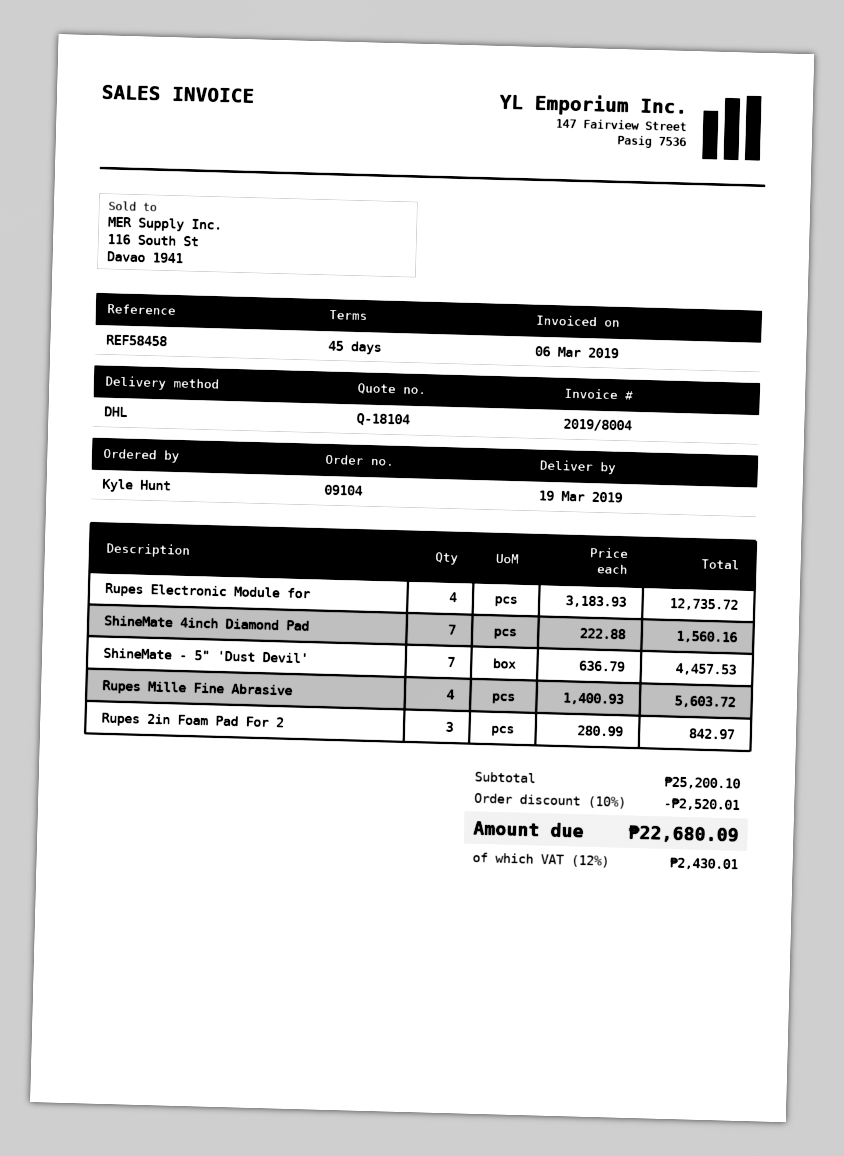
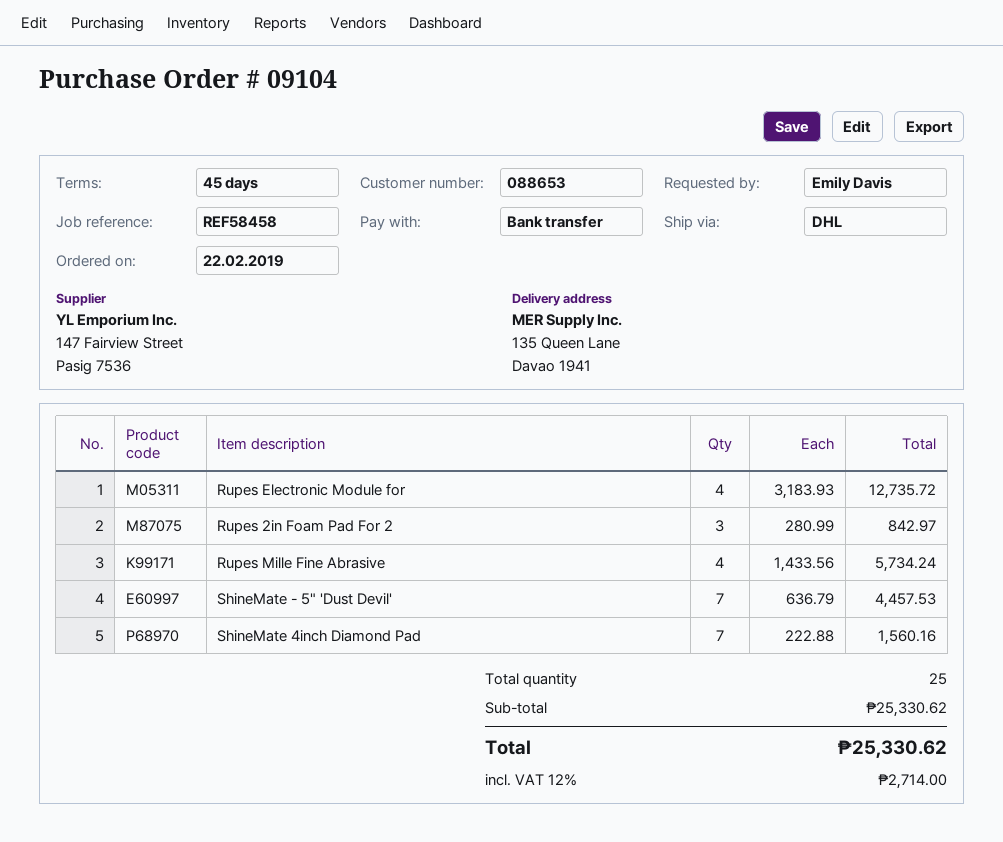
ordered by: Kyle Hunt -> Emily Davis
Rupes Mille Fine Abrasive: 4 x 1400.93 = 5603.72 -> 4 x 1433.56 = 5734.24
subtotal: 25200.10 -> 25330.62
discount: 10% = 2520.01 -> none
tax: 12% = 2430.01 -> 12% = 2714.00
total: 22680.09 -> 25330.62

